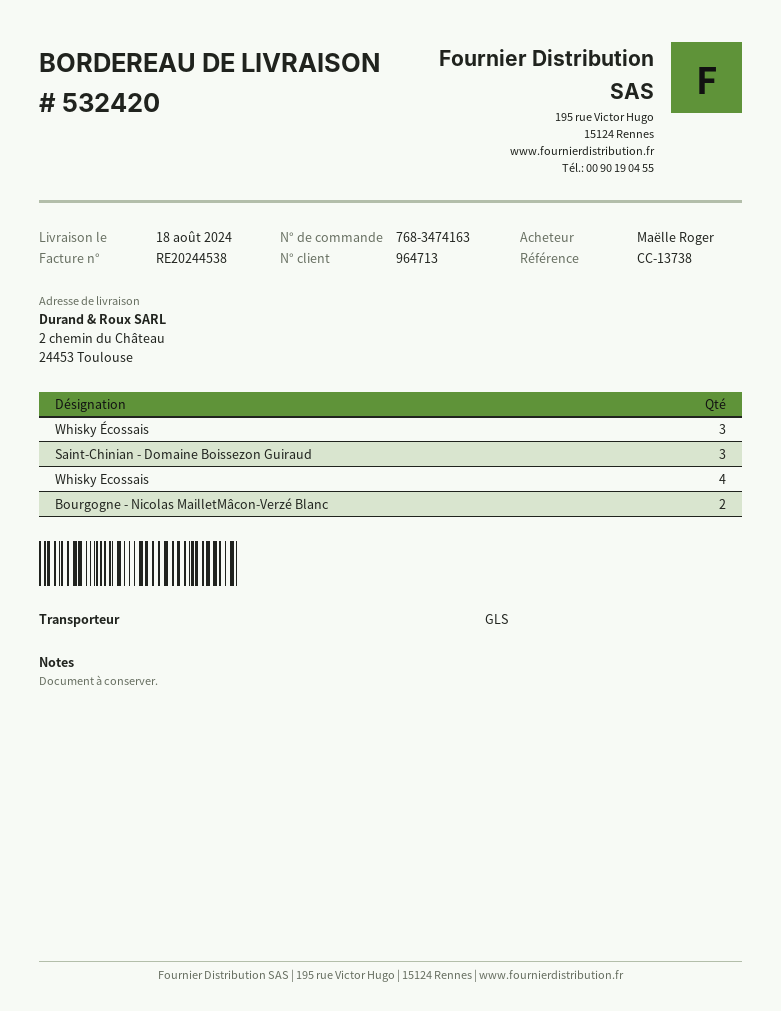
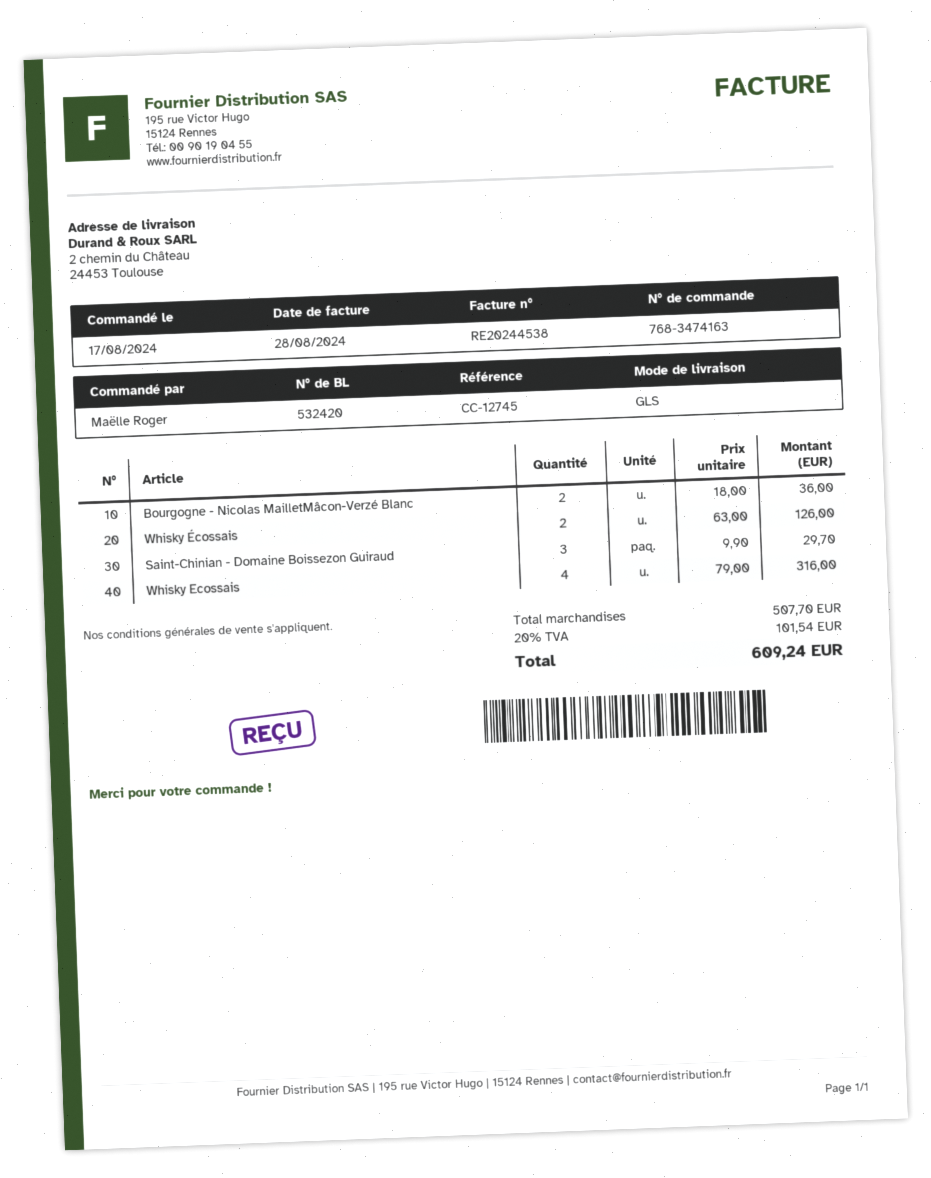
reference: CC-13738 -> CC-12745
Whisky Écossais: 3 -> 2

